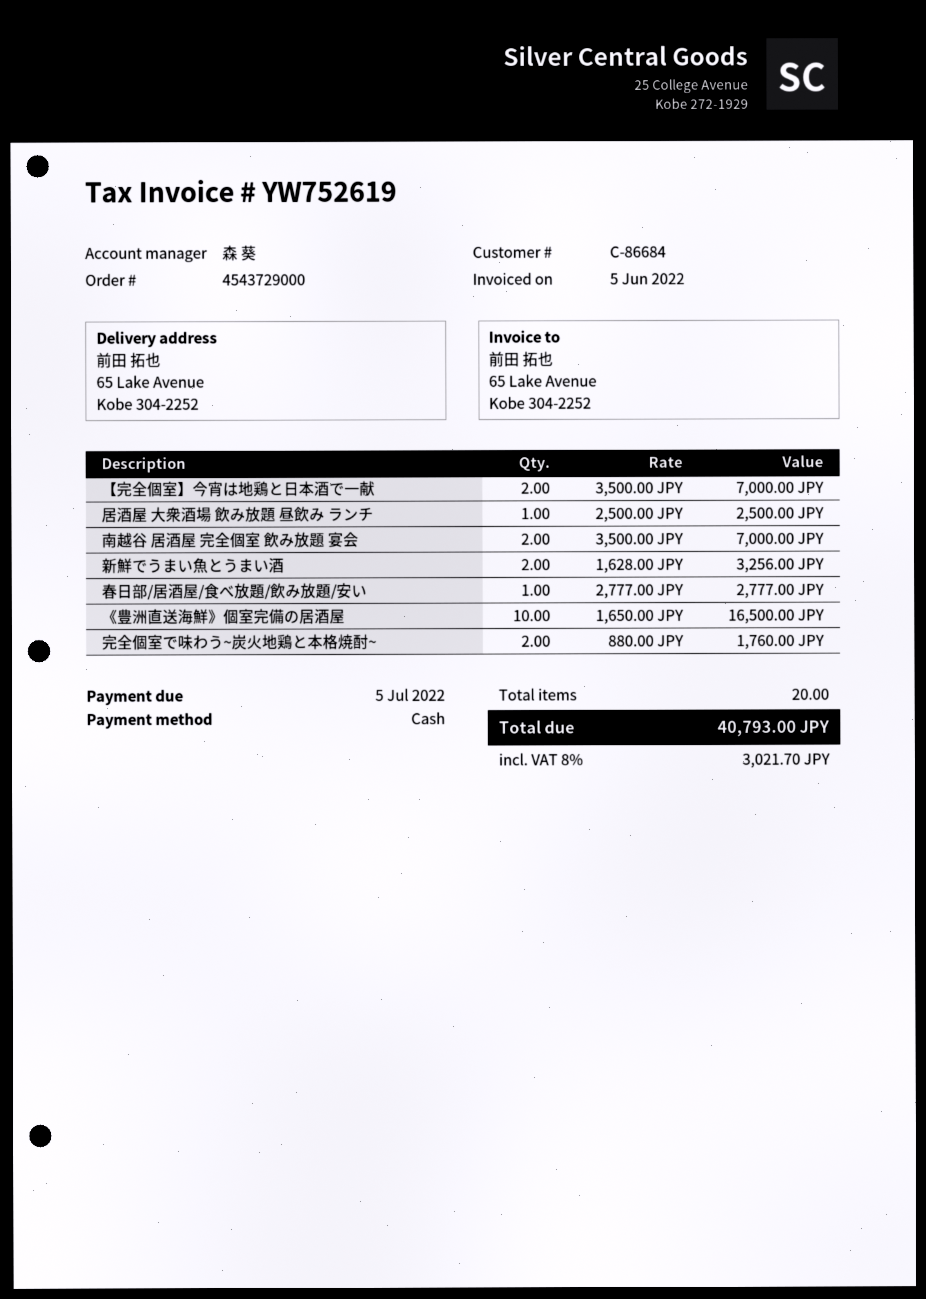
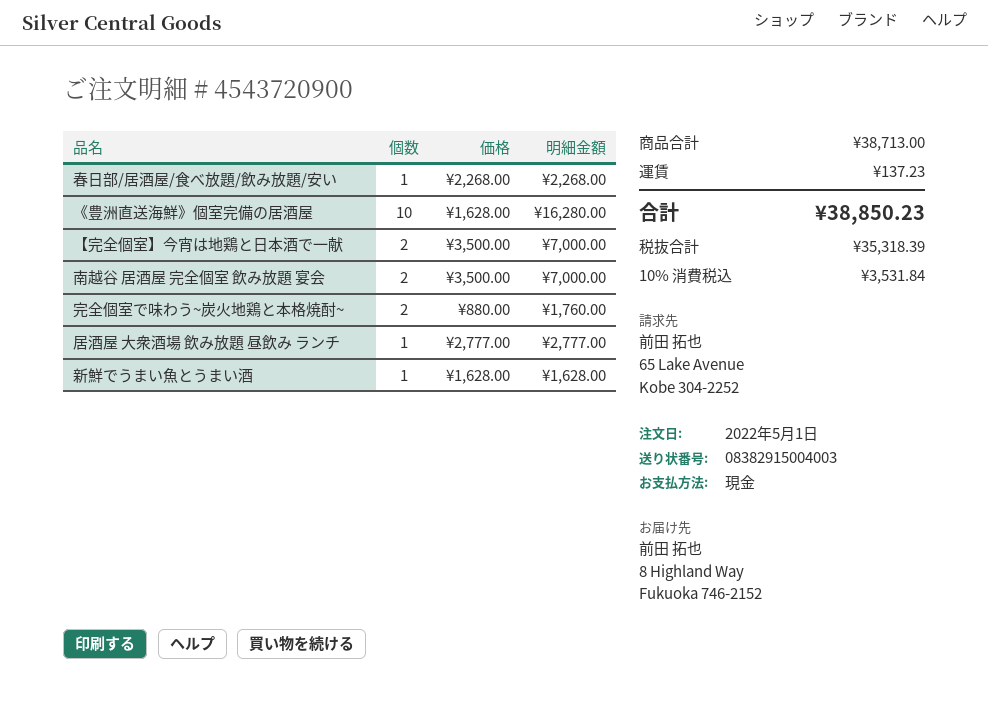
order number: 4543729000 -> 4543720900
ship to: 65 Lake Avenue, Kobe 304-2252 -> 8 Highland Way, Fukuoka 746-2152
居酒屋 大衆酒場 飲み放題 昼飲み ランチ: 1 x 2500.00 = 2500.00 -> 1 x 2777.00 = 2777.00
新鮮でうまい魚とうまい酒: 2 x 1628.00 = 3256.00 -> 1 x 1628.00 = 1628.00
春日部/居酒屋/食べ放題/飲み放題/安い: 1 x 2777.00 = 2777.00 -> 1 x 2268.00 = 2268.00
《豊洲直送海鮮》個室完備の居酒屋: 10 x 1650.00 = 16500.00 -> 10 x 1628.00 = 16280.00
shipping: none -> 137.23
tax: 8% = 3021.70 -> 10% = 3531.84
total: 40793.00 -> 38850.23

